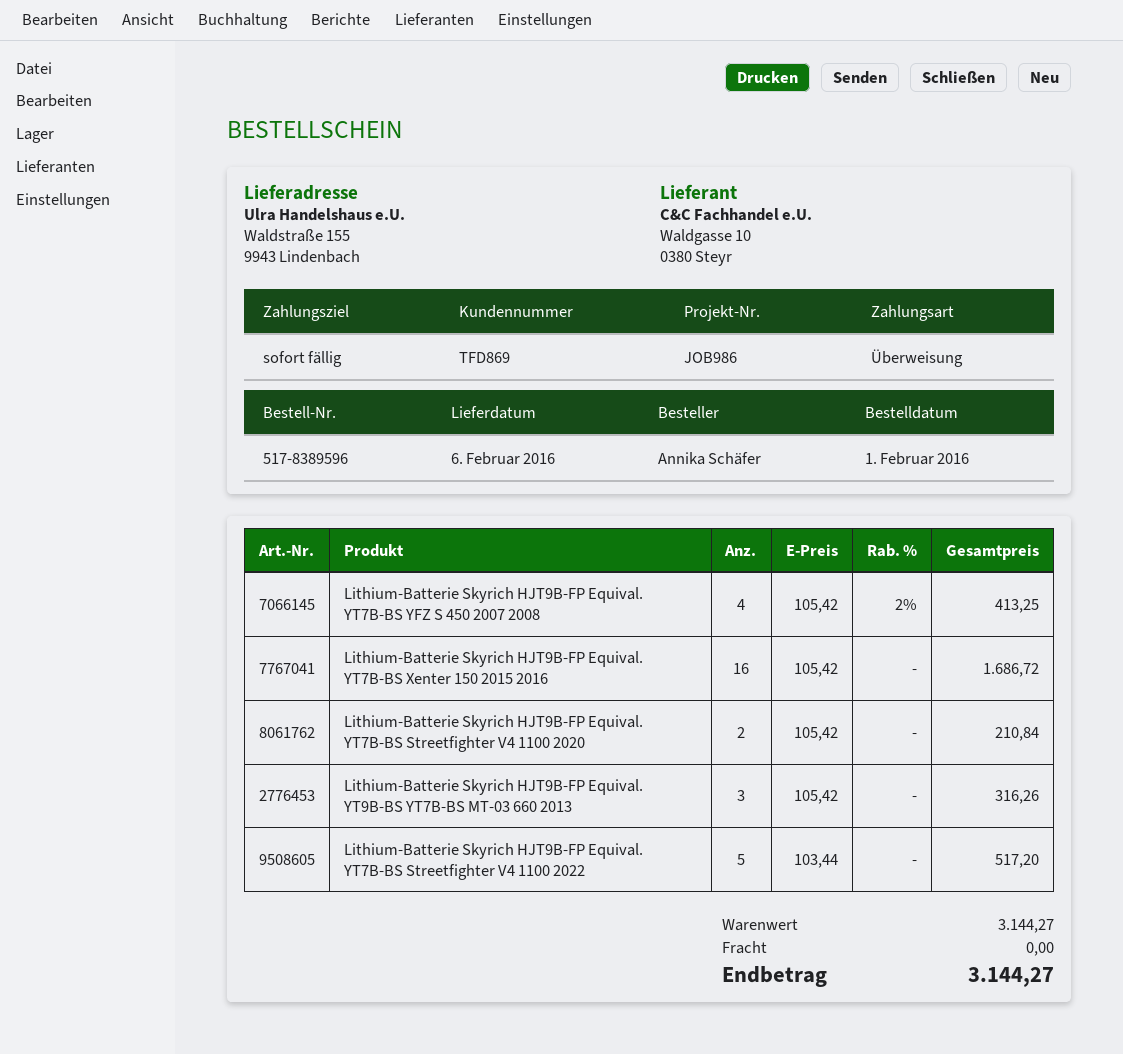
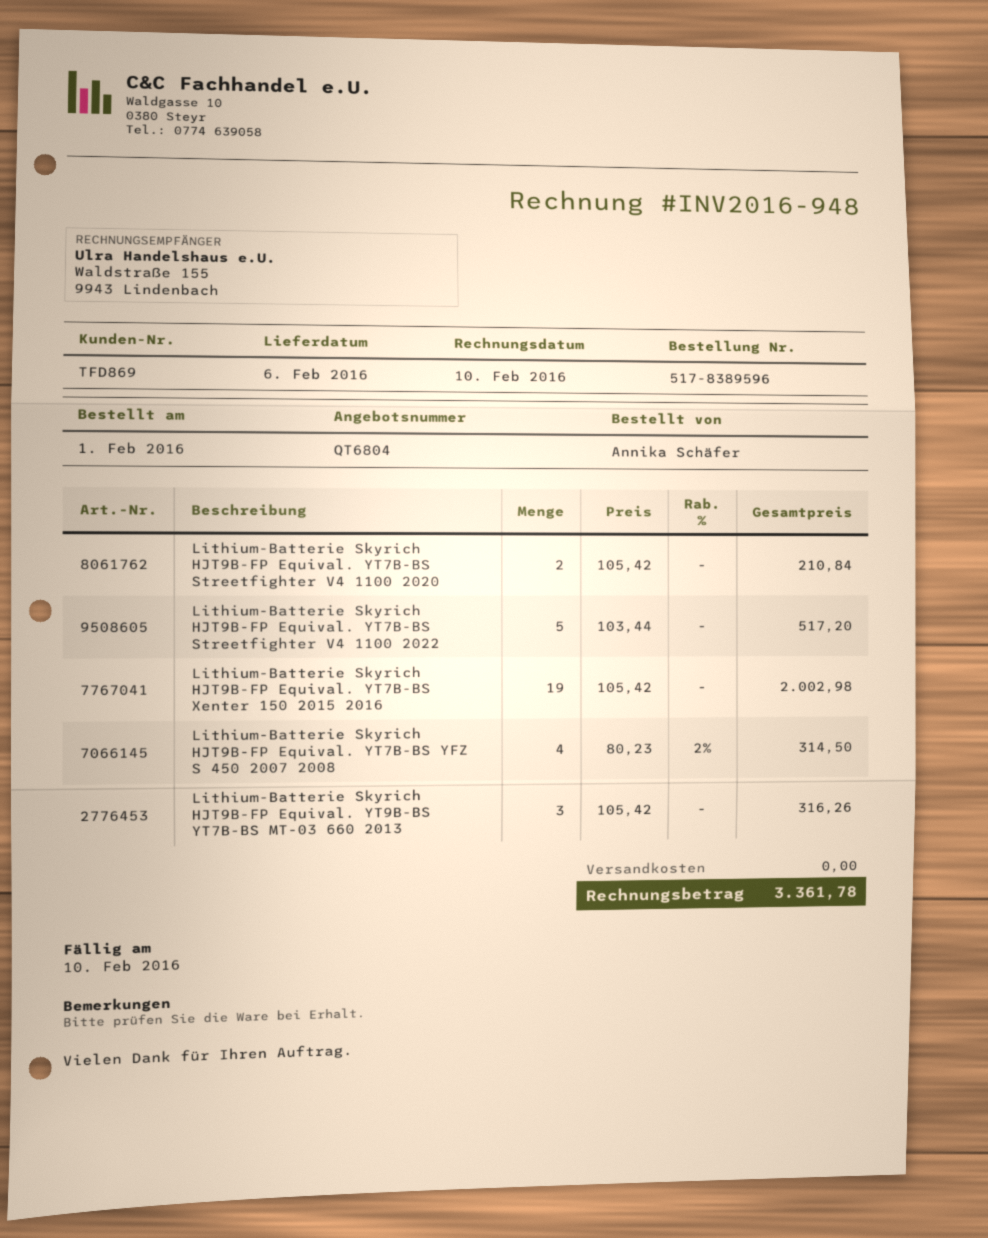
Lithium-Batterie Skyrich HJT9B-FP Equival. YT7B-BS YFZ S 450 2007 2008: 4 x 105.42 - 2% = 413.25 -> 4 x 80.23 - 2% = 314.50
Lithium-Batterie Skyrich HJT9B-FP Equival. YT7B-BS Xenter 150 2015 2016: 16 x 105.42 = 1686.72 -> 19 x 105.42 = 2002.98
total: 3144.27 -> 3361.78

